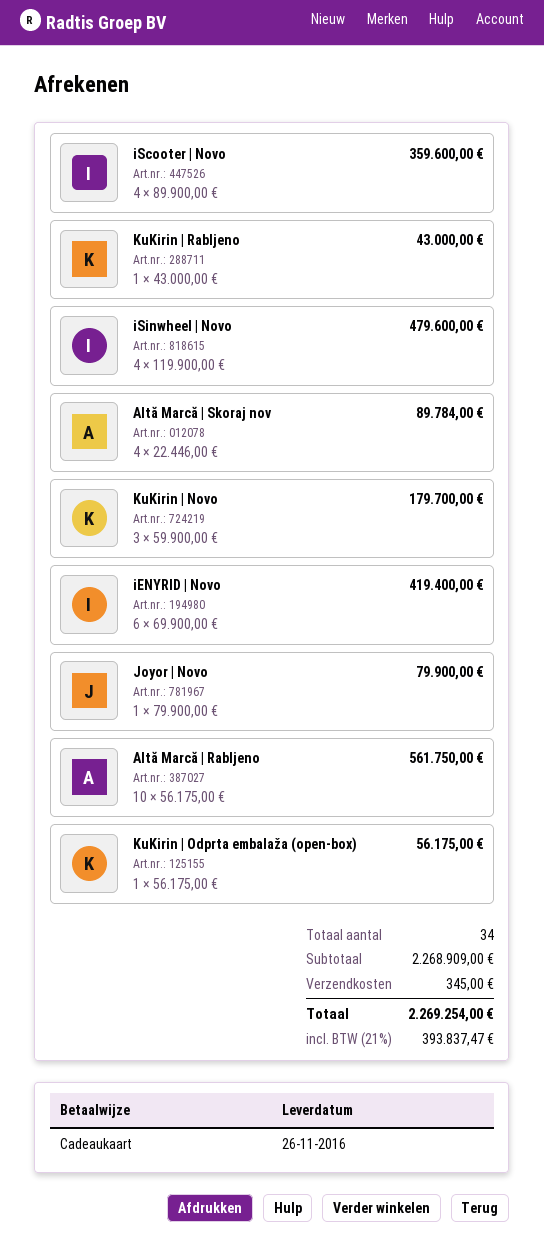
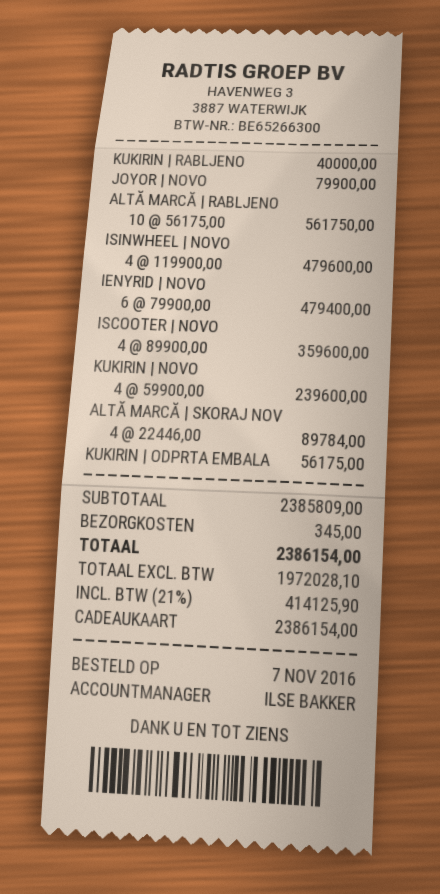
KuKirin | Rabljeno: 1 x 43000.00 = 43000.00 -> 1 x 40000.00 = 40000.00
KuKirin | Novo: 3 x 59900.00 = 179700.00 -> 4 x 59900.00 = 239600.00
iENYRID | Novo: 6 x 69900.00 = 419400.00 -> 6 x 79900.00 = 479400.00
subtotal: 2268909.00 -> 2385809.00
tax: 21% = 393837.47 -> 21% = 414125.90
total: 2269254.00 -> 2386154.00

